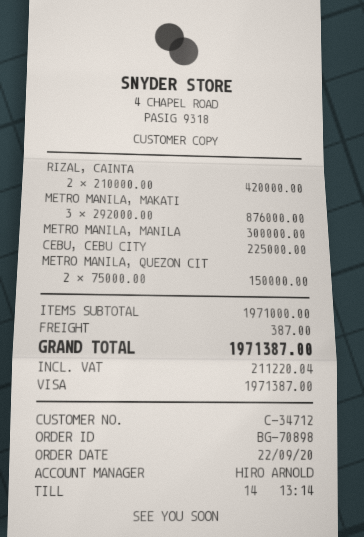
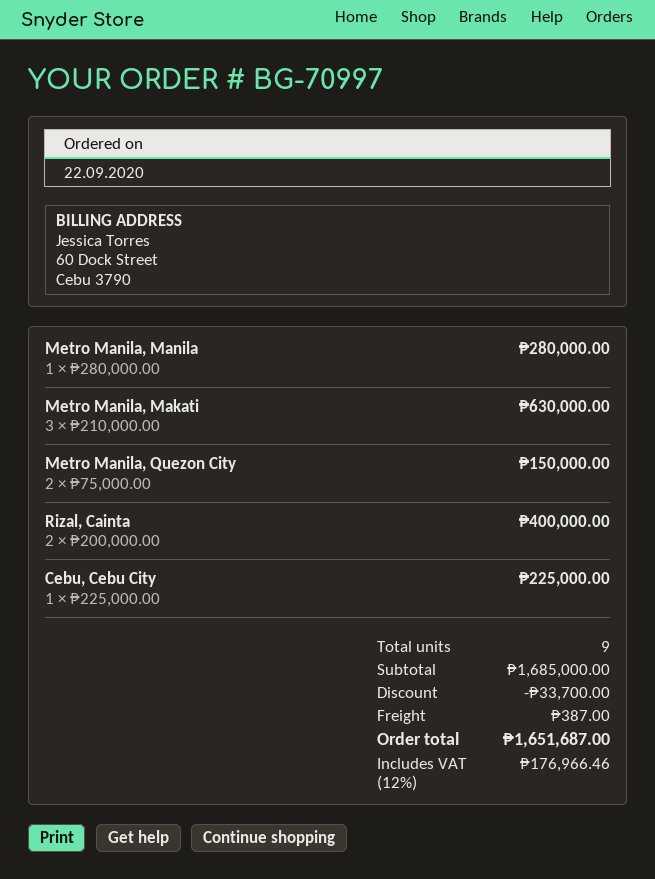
order number: BG-70898 -> BG-70997
RIZAL, CAINTA: 2 x 210000.00 = 420000.00 -> 2 x 200000.00 = 400000.00
METRO MANILA, MAKATI: 3 x 292000.00 = 876000.00 -> 3 x 210000.00 = 630000.00
METRO MANILA, MANILA: 1 x 300000.00 = 300000.00 -> 1 x 280000.00 = 280000.00
subtotal: 1971000.00 -> 1685000.00
discount: none -> 33700.00
tax: 211220.04 -> 176966.46
total: 1971387.00 -> 1651687.00

